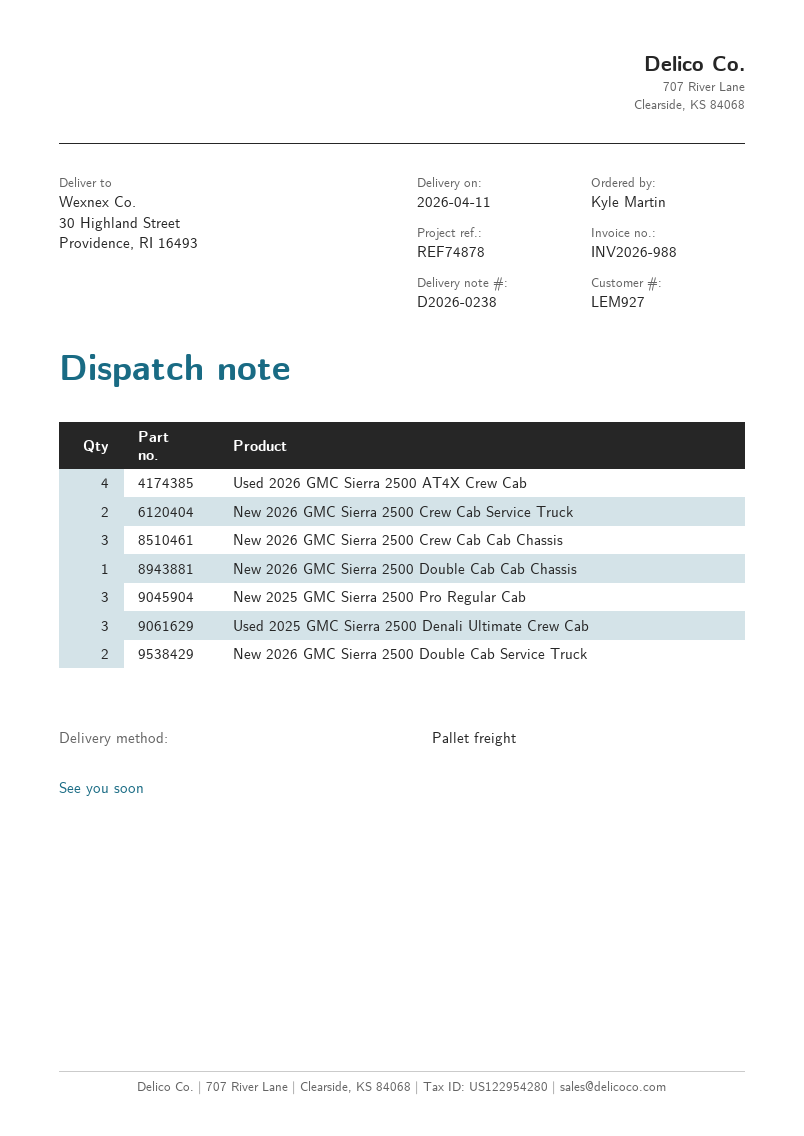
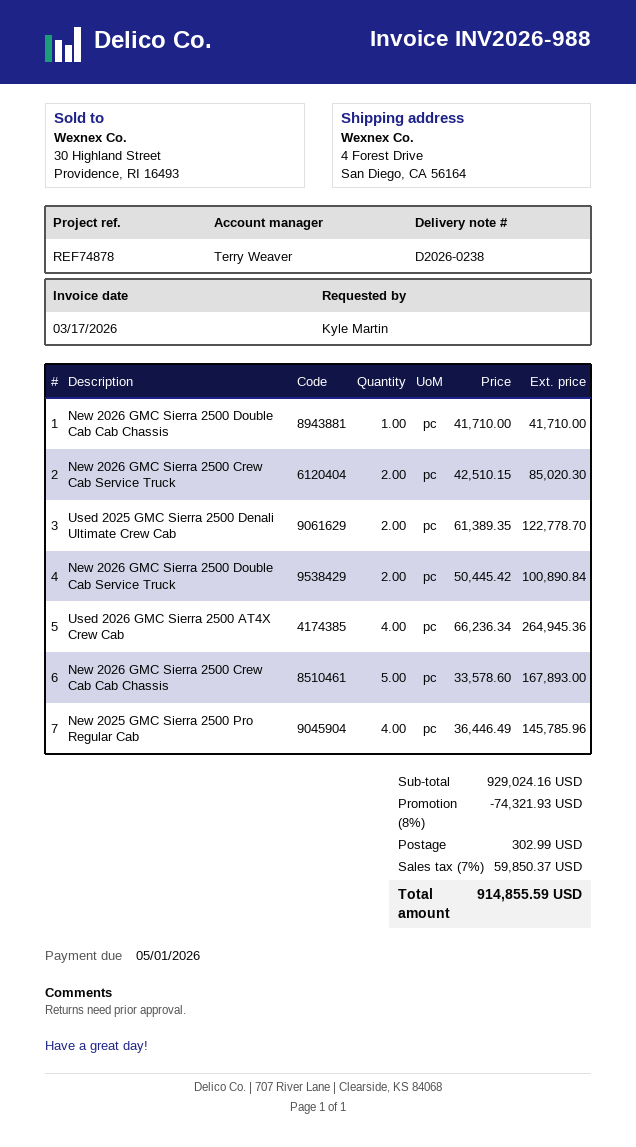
ship to: 30 Highland Street, Providence, RI 16493 -> 4 Forest Drive, San Diego, CA 56164
New 2026 GMC Sierra 2500 Crew Cab Cab Chassis: 3 -> 5
New 2025 GMC Sierra 2500 Pro Regular Cab: 3 -> 4
Used 2025 GMC Sierra 2500 Denali Ultimate Crew Cab: 3 -> 2

